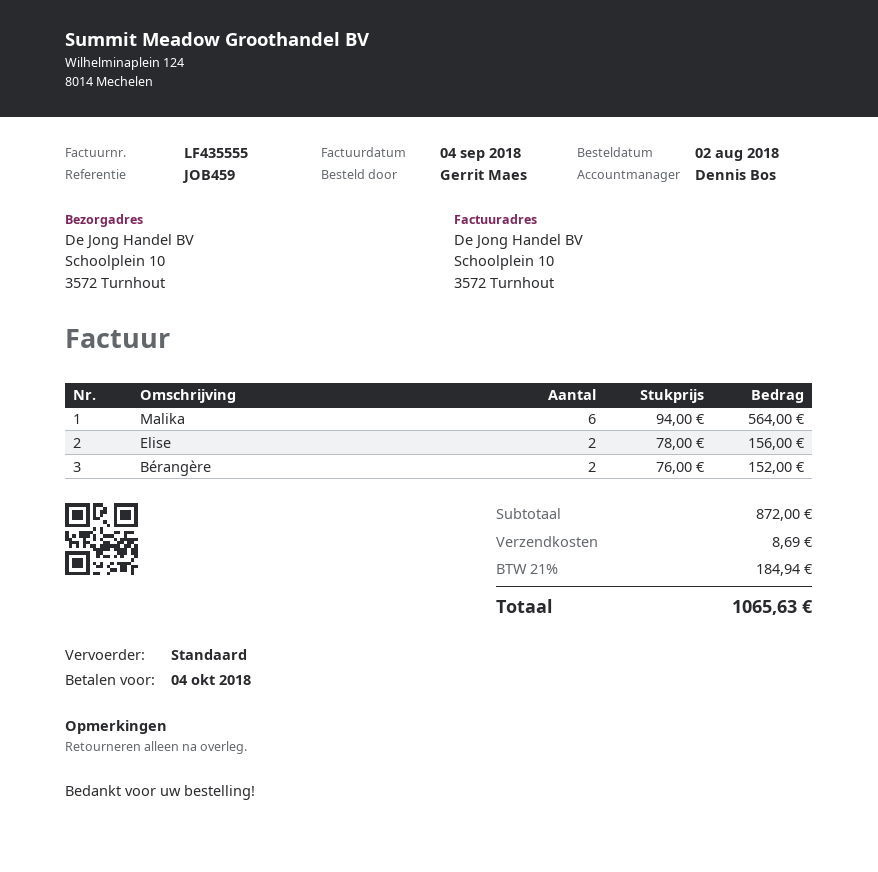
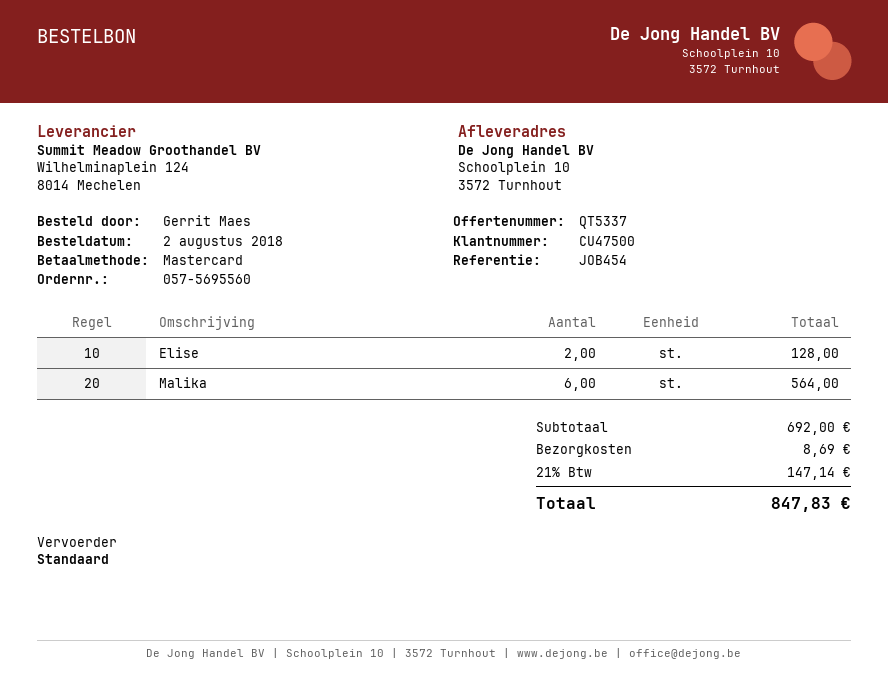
reference: JOB459 -> JOB454
Elise: 2 for 156.00 -> 2 for 128.00
Bérangère: 2 for 152.00 -> none
subtotal: 872.00 -> 692.00
tax: 21% = 184.94 -> 21% = 147.14
total: 1065.63 -> 847.83

